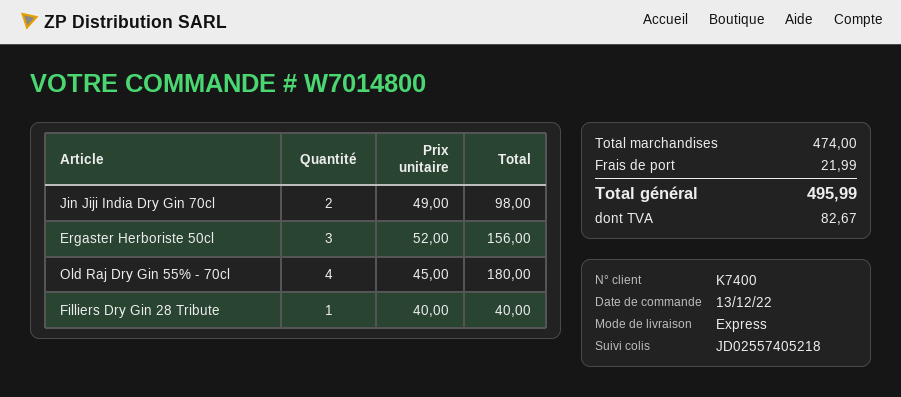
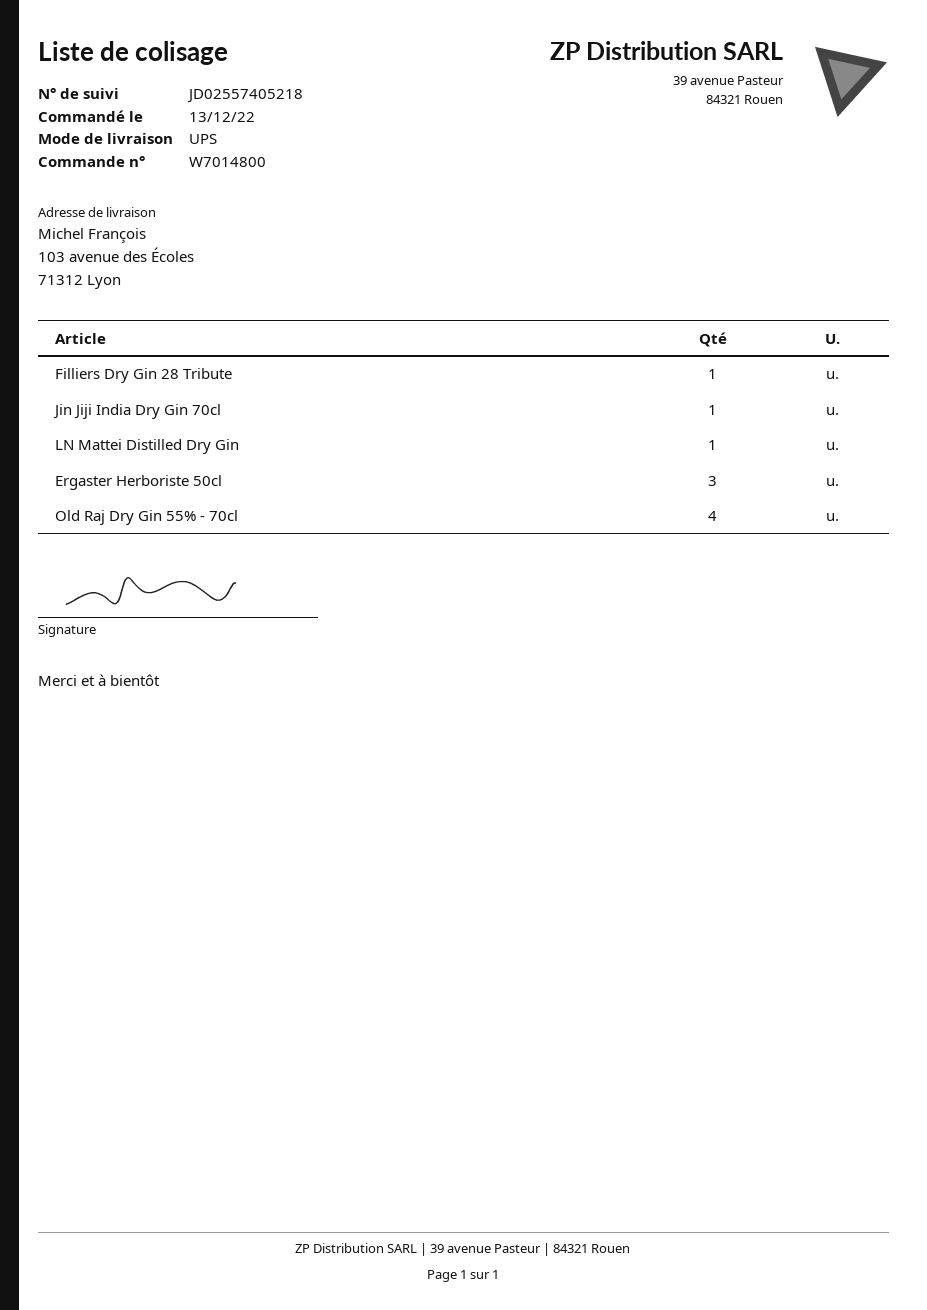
shipping method: express -> UPS
Jin Jiji India Dry Gin 70cl: 2 -> 1
LN Mattei Distilled Dry Gin: none -> 1

